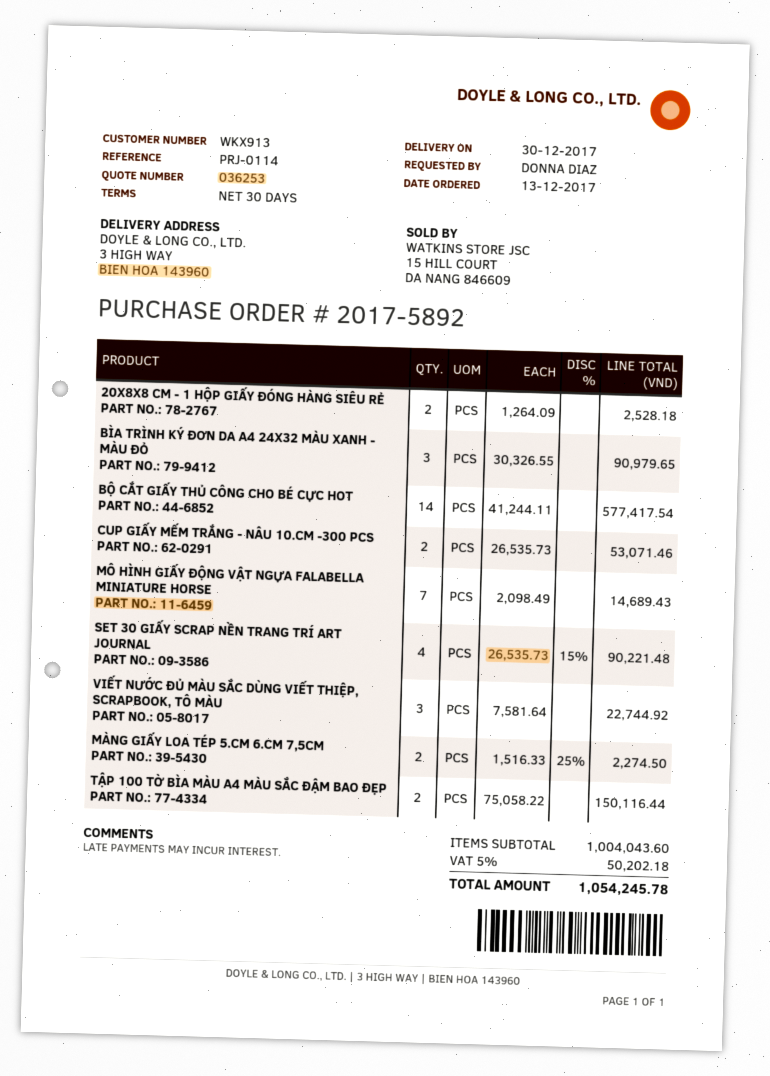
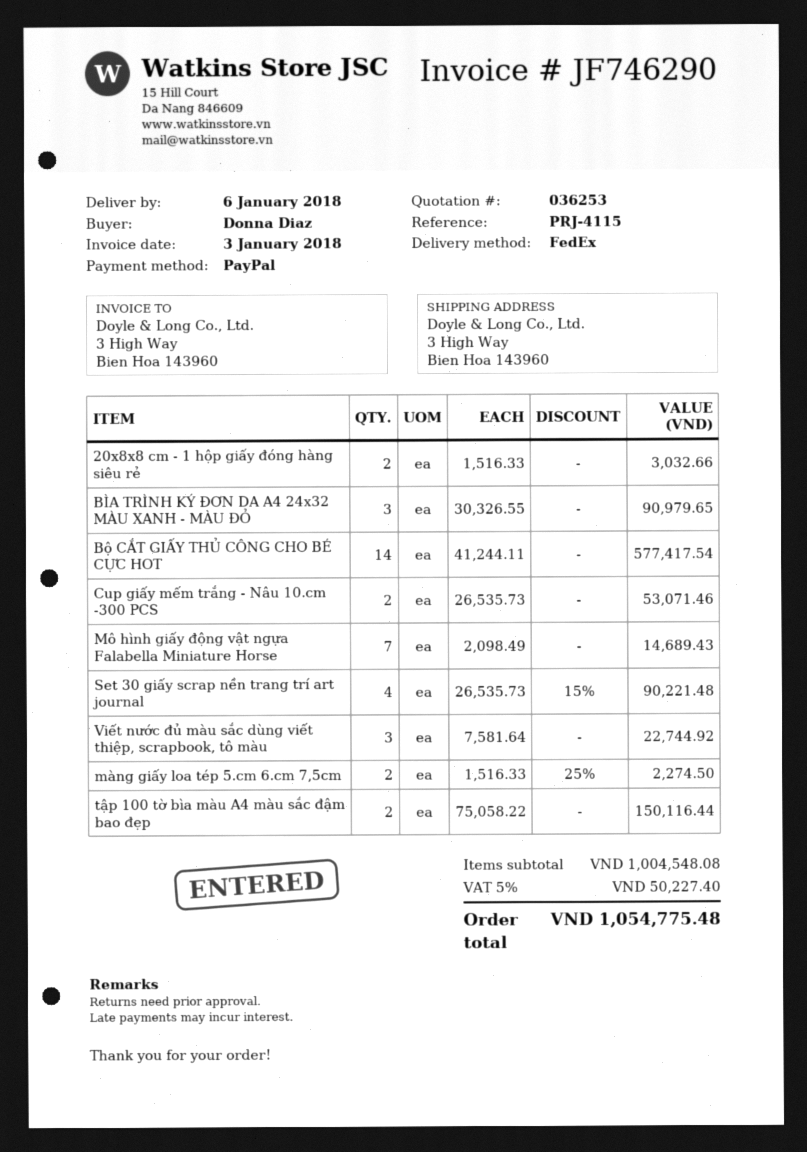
delivery date: 2017-12-30 -> 2018-01-06
reference: PRJ-0114 -> PRJ-4115
20X8X8 CM - 1 HỘP GIẤY ĐÓNG HÀNG SIÊU RẺ: 2 x 1264.09 = 2528.18 -> 2 x 1516.33 = 3032.66
subtotal: 1004043.60 -> 1004548.08
tax: 5% = 50202.18 -> 5% = 50227.40
total: 1054245.78 -> 1054775.48

